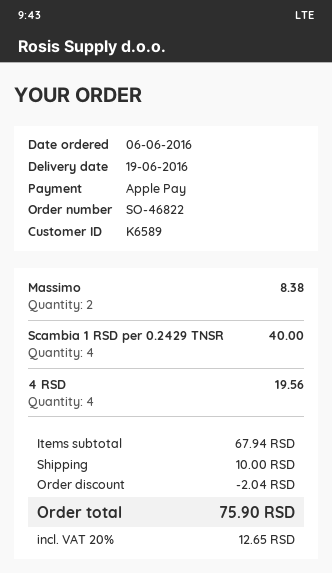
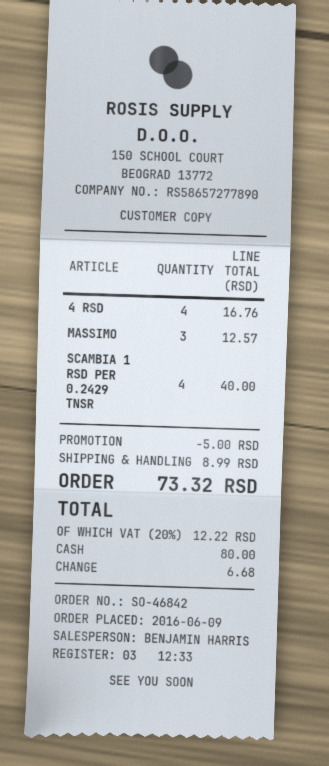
order number: SO-46822 -> SO-46842
order date: 2016-06-06 -> 2016-06-09
payment method: Apple Pay -> cash
Massimo: 2 for 8.38 -> 3 for 12.57
4 RSD: 4 for 19.56 -> 4 for 16.76
discount: 2.04 -> 5.00
shipping: 10.00 -> 8.99
tax: 20% = 12.65 -> 20% = 12.22
total: 75.90 -> 73.32

